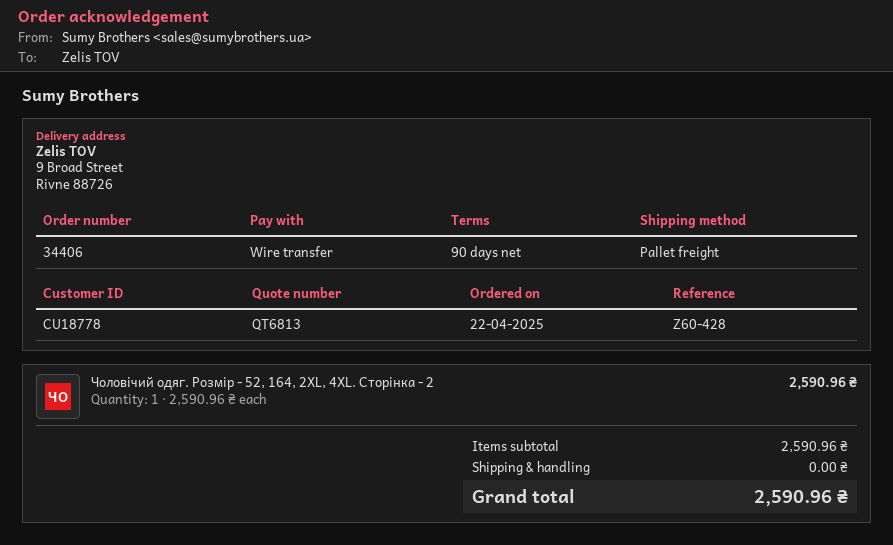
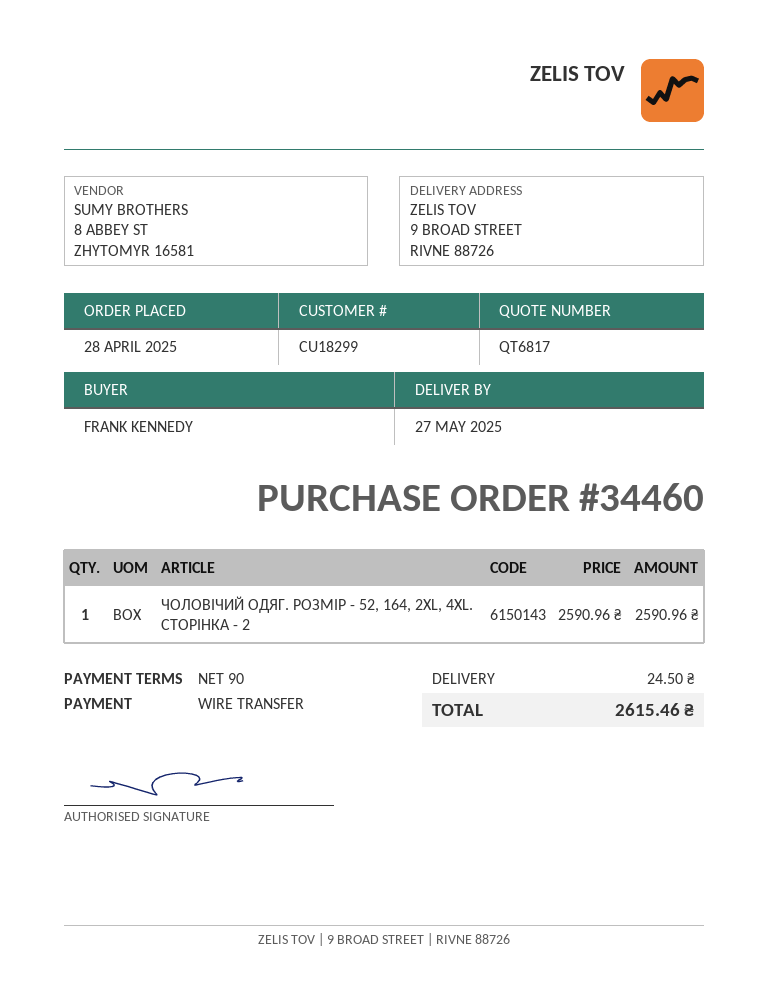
quote number: QT6813 -> QT6817
order number: 34406 -> 34460
order date: 2025-04-22 -> 2025-04-28
customer number: CU18778 -> CU18299
shipping: 0.00 -> 24.50
total: 2590.96 -> 2615.46

